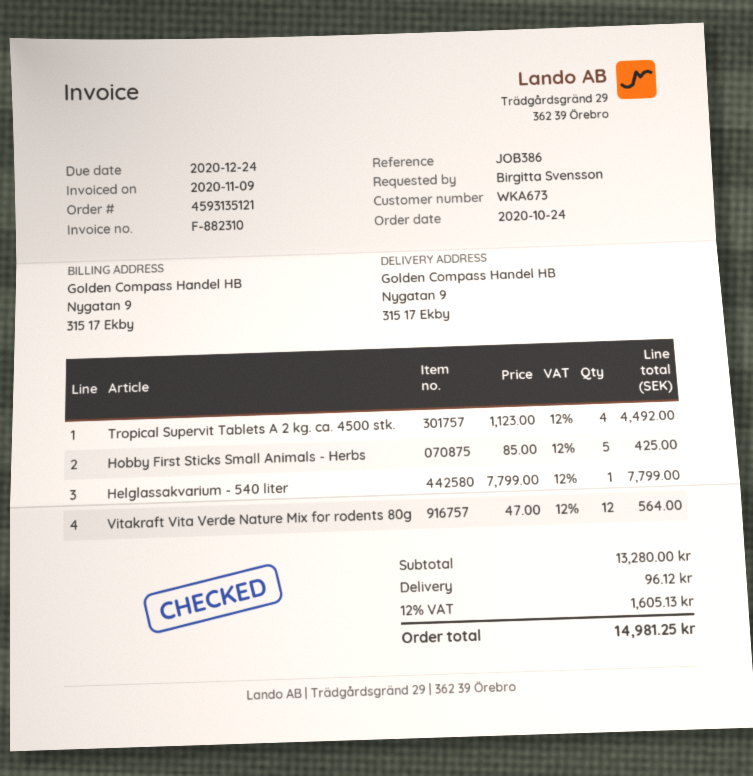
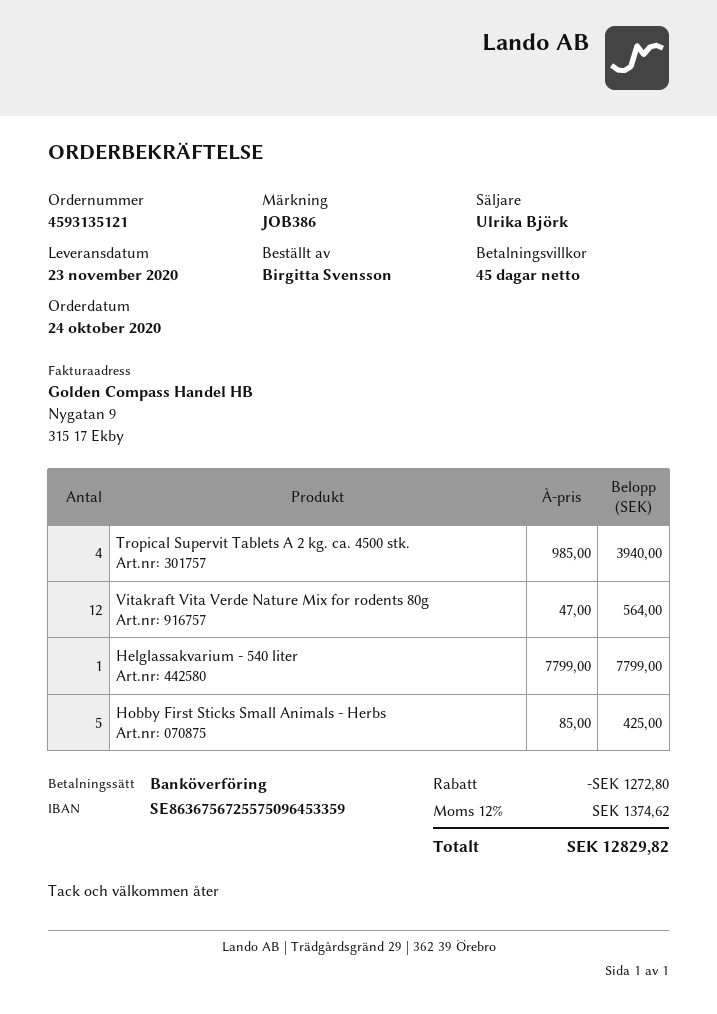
Tropical Supervit Tablets A 2 kg. ca. 4500 stk.: 4 x 1123.00 = 4492.00 -> 4 x 985.00 = 3940.00
discount: none -> 1272.80
shipping: 96.12 -> none
tax: 12% = 1605.13 -> 12% = 1374.62
total: 14981.25 -> 12829.82

